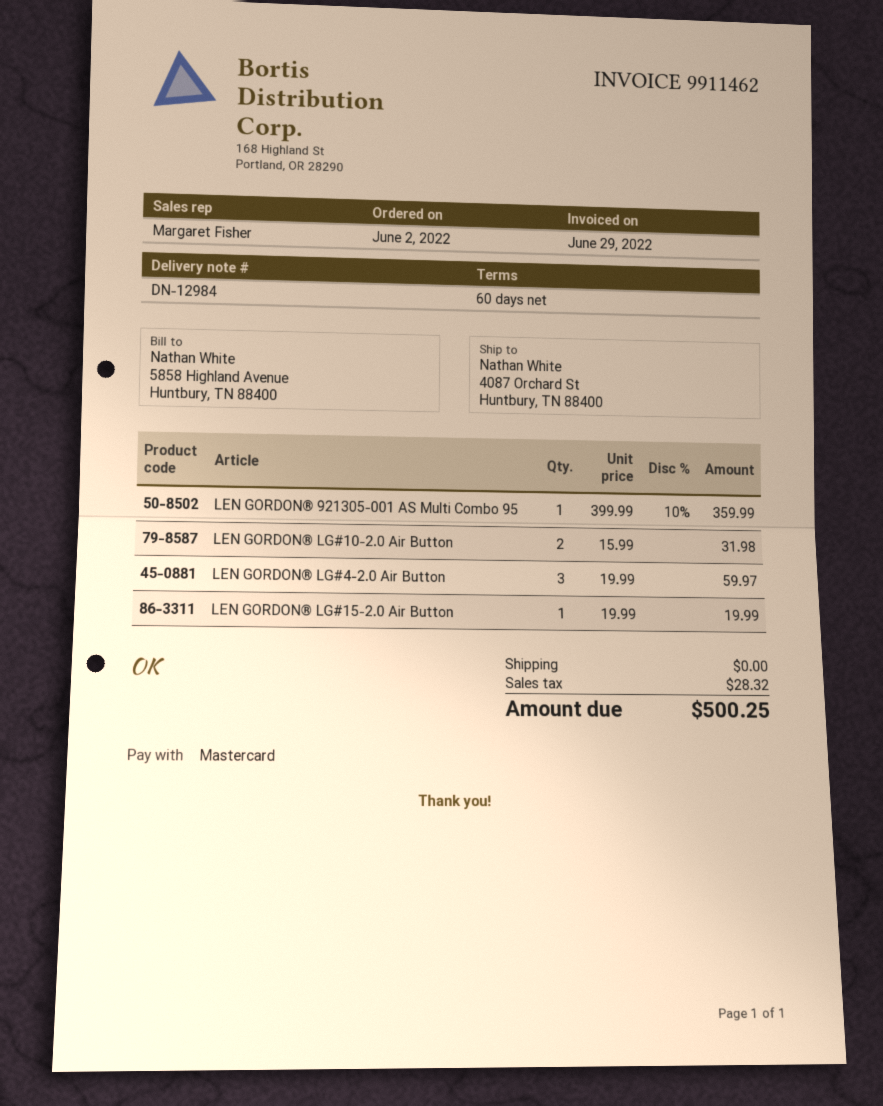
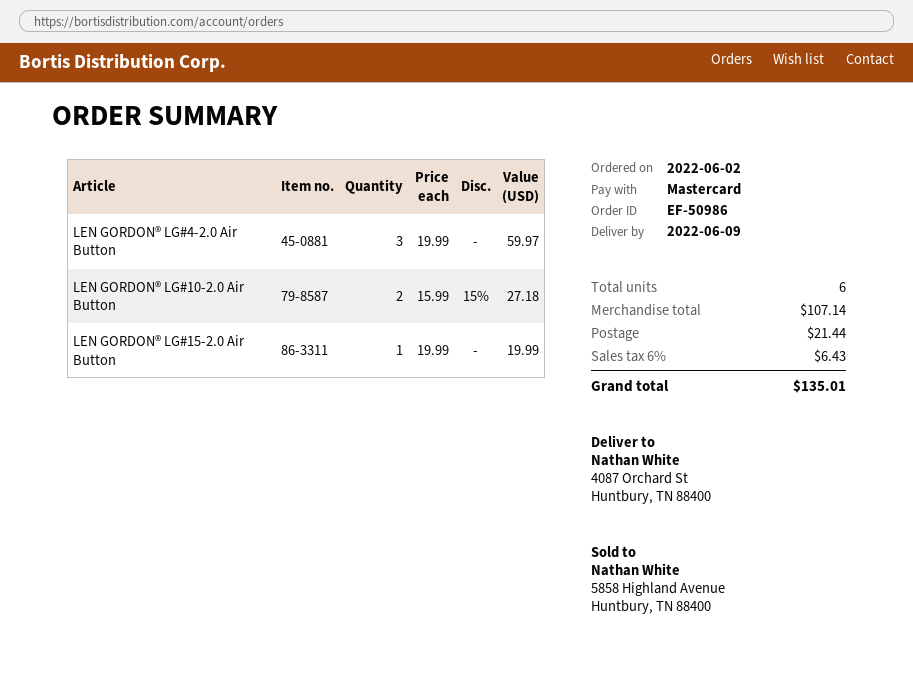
LEN GORDON® 921305-001 AS Multi Combo 95: 1 x 399.99 - 10% = 359.99 -> none
LEN GORDON® LG#10-2.0 Air Button: 2 x 15.99 = 31.98 -> 2 x 15.99 - 15% = 27.18
shipping: 0.00 -> 21.44
tax: 28.32 -> 6.43
total: 500.25 -> 135.01

